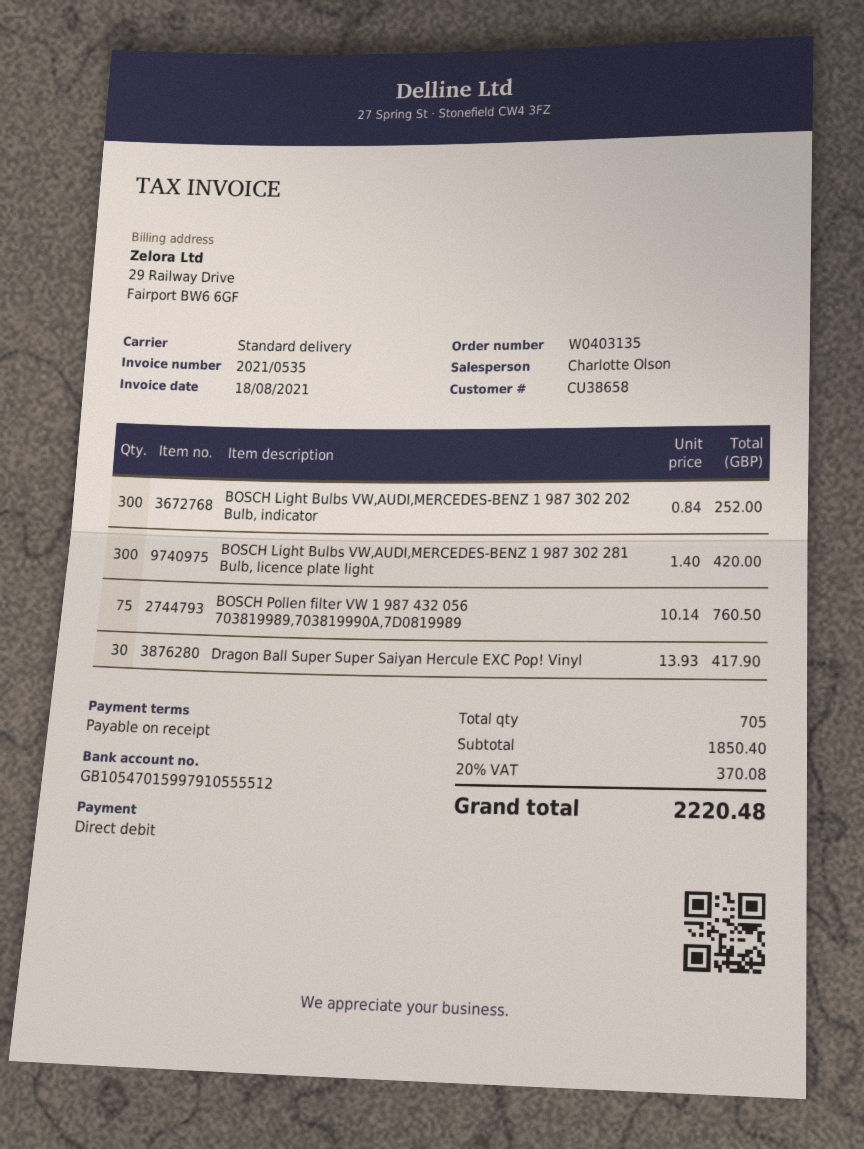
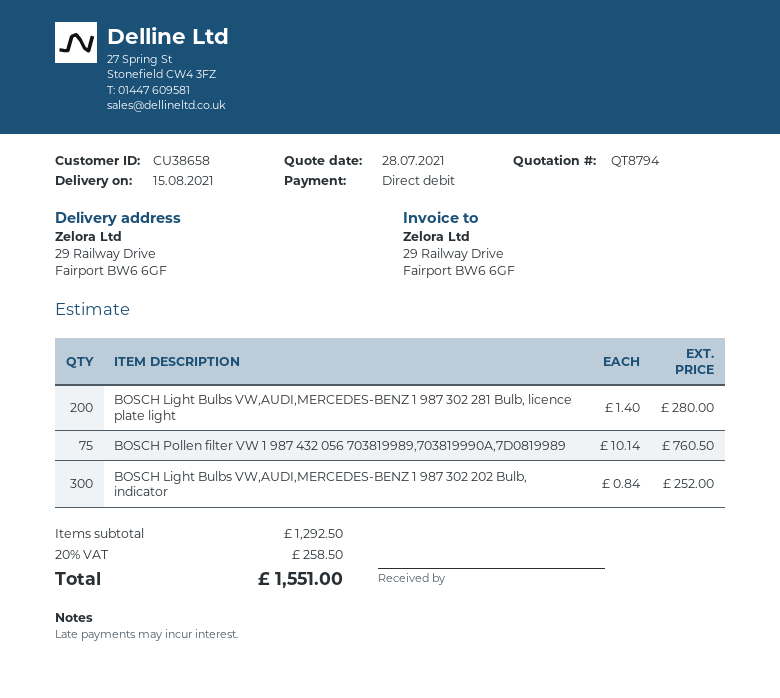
BOSCH Light Bulbs VW,AUDI,MERCEDES-BENZ 1 987 302 281 Bulb, licence plate light: 300 x 1.40 = 420.00 -> 200 x 1.40 = 280.00
Dragon Ball Super Super Saiyan Hercule EXC Pop! Vinyl: 30 x 13.93 = 417.90 -> none
subtotal: 1850.40 -> 1292.50
tax: 20% = 370.08 -> 20% = 258.50
total: 2220.48 -> 1551.00

